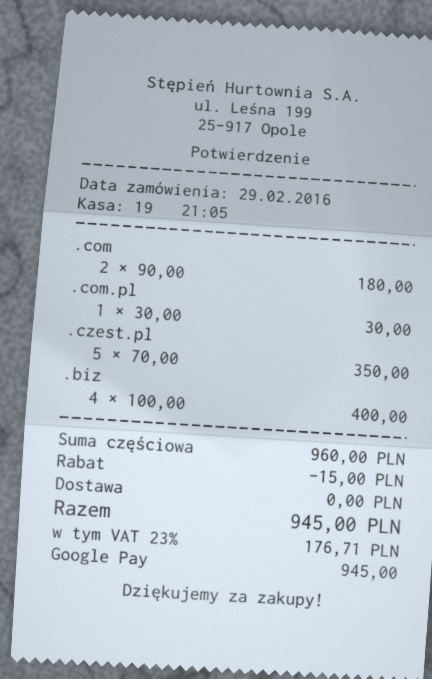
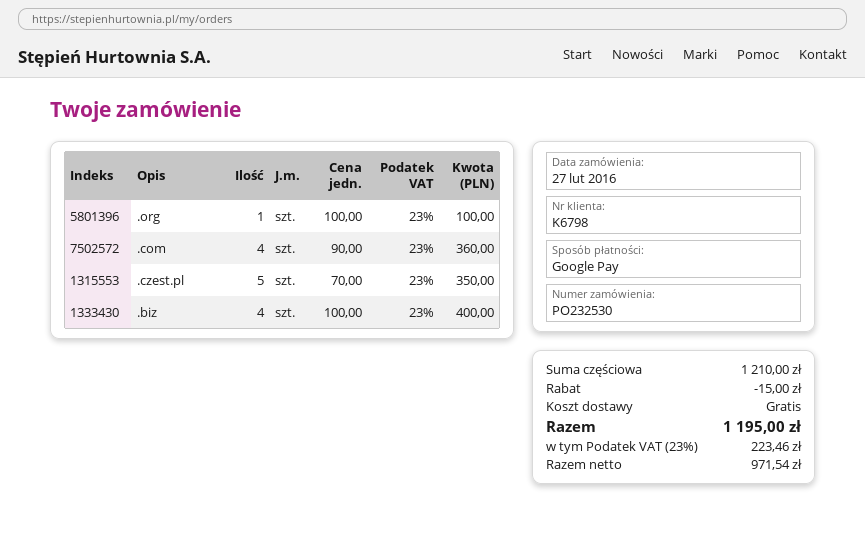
order date: 2016-02-29 -> 2016-02-27
.com: 2 x 90.00 = 180.00 -> 4 x 90.00 = 360.00
.com.pl: 1 x 30.00 = 30.00 -> none
.org: none -> 1 x 100.00 = 100.00
subtotal: 960.00 -> 1210.00
tax: 23% = 176.71 -> 23% = 223.46
total: 945.00 -> 1195.00

